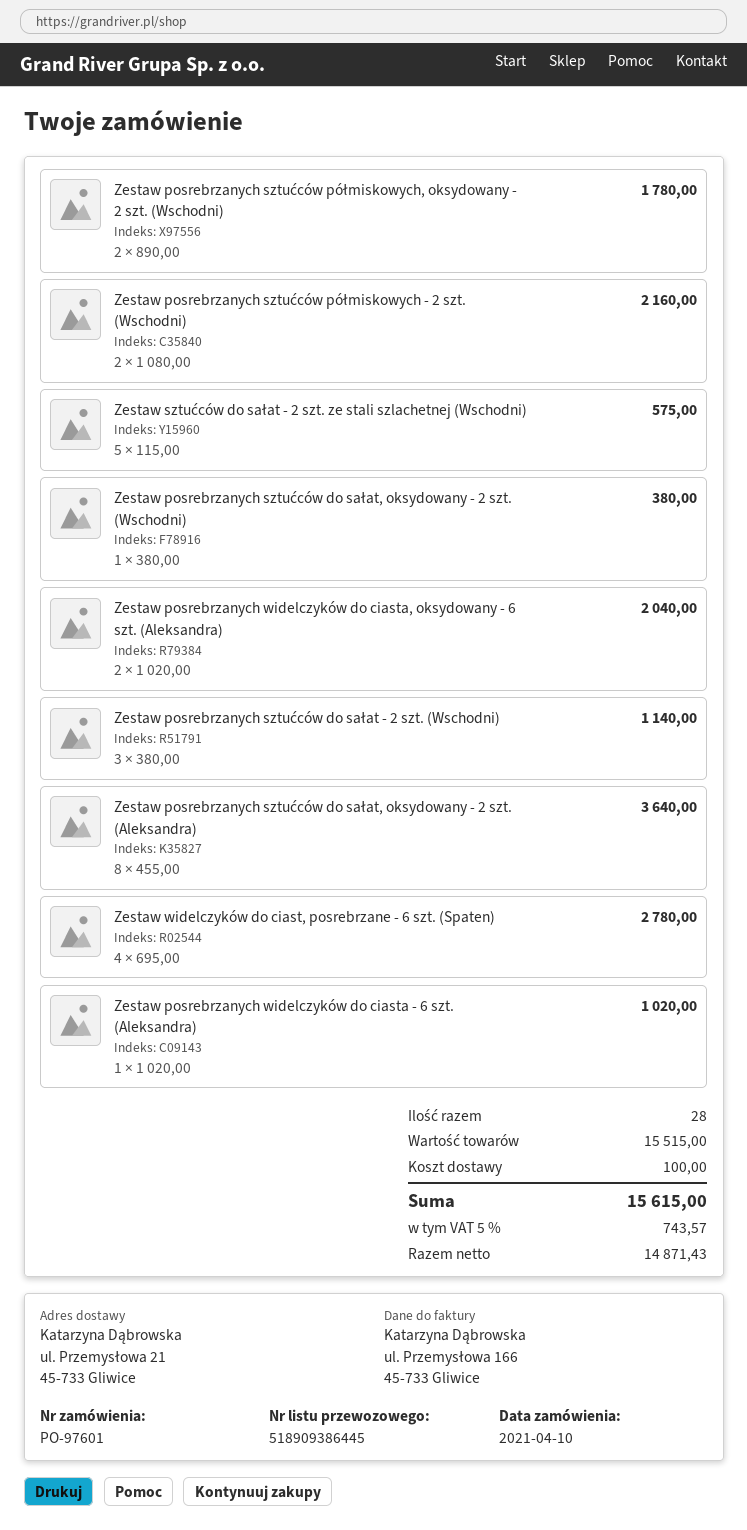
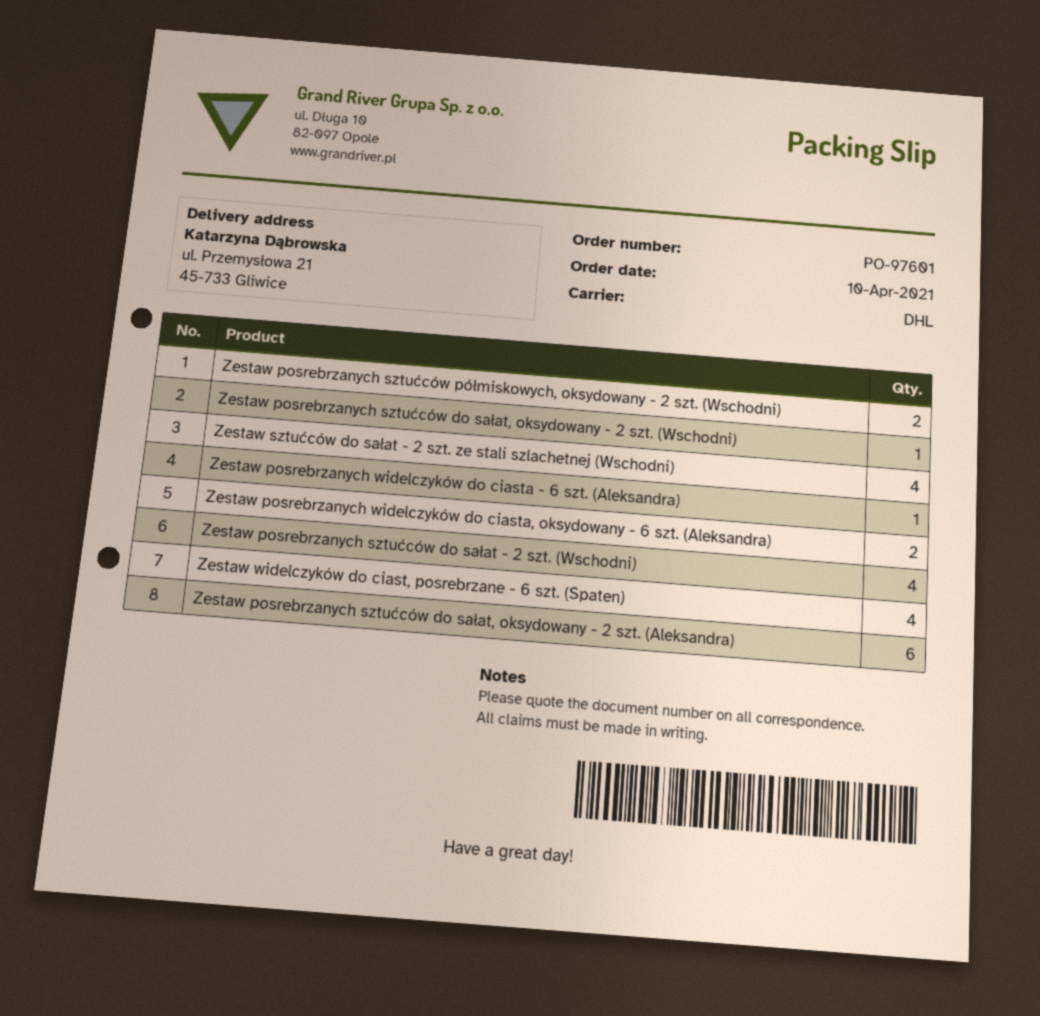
Zestaw posrebrzanych sztućców półmiskowych - 2 szt. (Wschodni): 2 -> none
Zestaw sztućców do sałat - 2 szt. ze stali szlachetnej (Wschodni): 5 -> 4
Zestaw posrebrzanych sztućców do sałat - 2 szt. (Wschodni): 3 -> 4
Zestaw posrebrzanych sztućców do sałat, oksydowany - 2 szt. (Aleksandra): 8 -> 6

